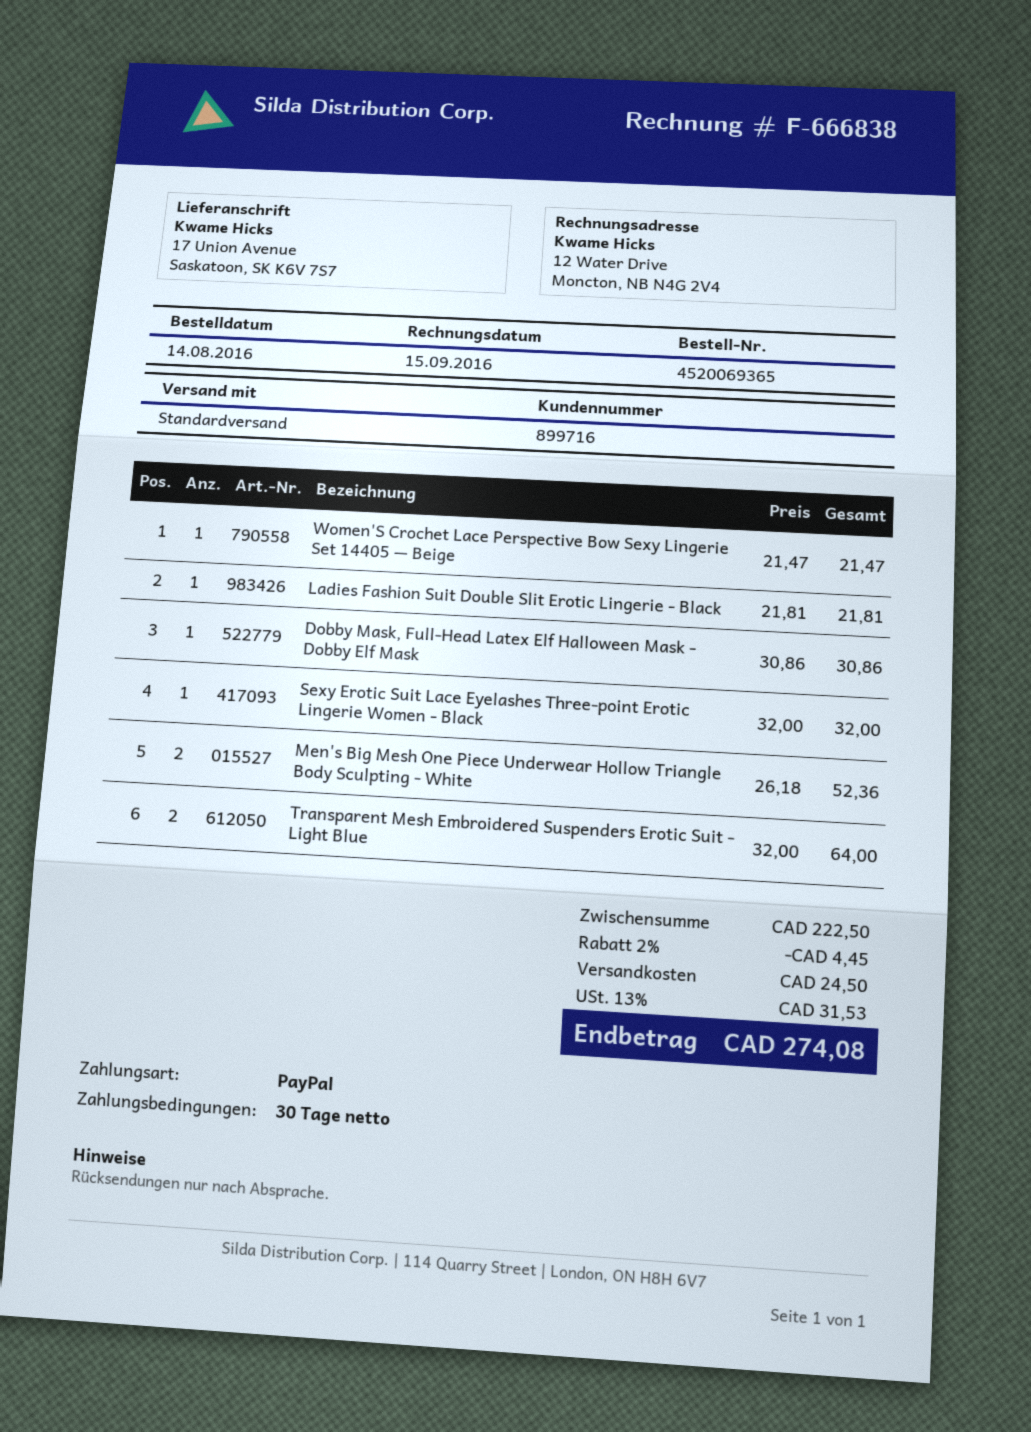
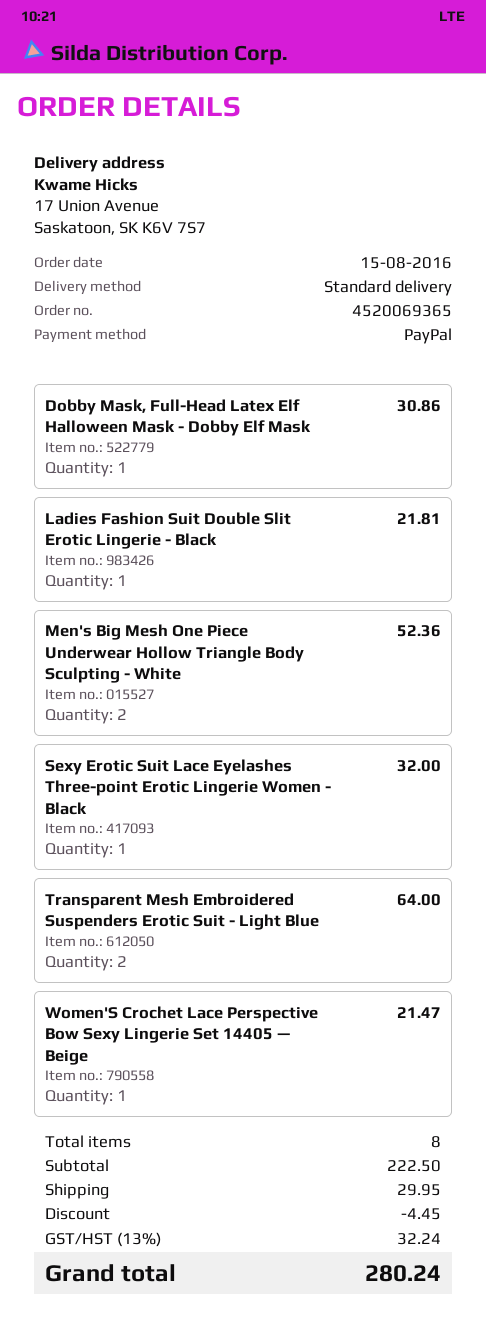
order date: 2016-08-14 -> 2016-08-15
shipping: 24.50 -> 29.95
tax: 13% = 31.53 -> 13% = 32.24
total: 274.08 -> 280.24

